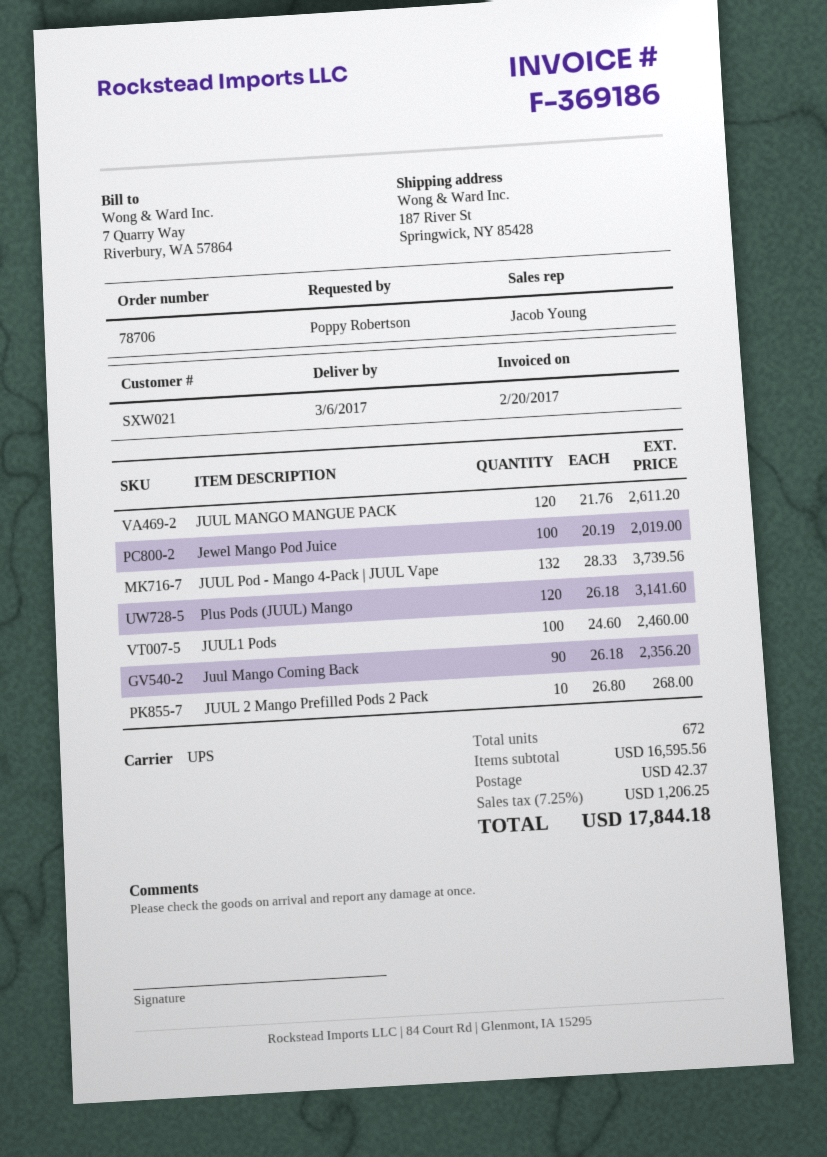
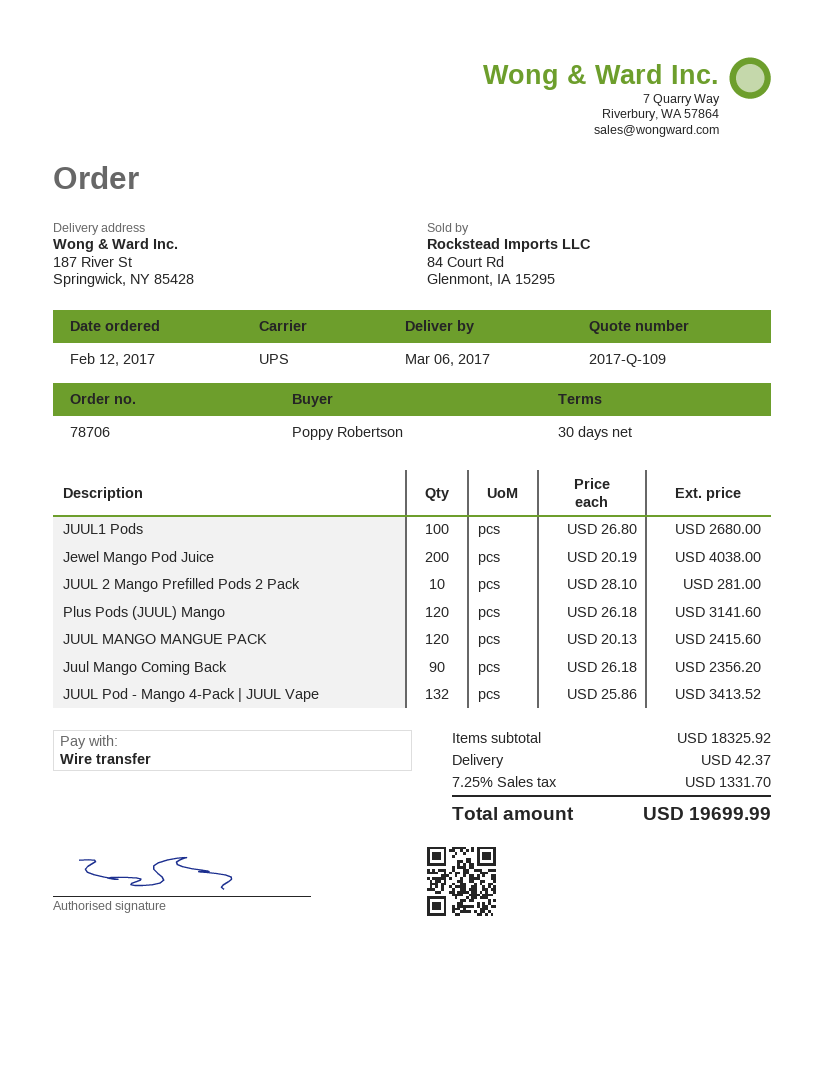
JUUL MANGO MANGUE PACK: 120 x 21.76 = 2611.20 -> 120 x 20.13 = 2415.60
Jewel Mango Pod Juice: 100 x 20.19 = 2019.00 -> 200 x 20.19 = 4038.00
JUUL Pod - Mango 4-Pack | JUUL Vape: 132 x 28.33 = 3739.56 -> 132 x 25.86 = 3413.52
JUUL1 Pods: 100 x 24.60 = 2460.00 -> 100 x 26.80 = 2680.00
JUUL 2 Mango Prefilled Pods 2 Pack: 10 x 26.80 = 268.00 -> 10 x 28.10 = 281.00
subtotal: 16595.56 -> 18325.92
tax: 7.25% = 1206.25 -> 7.25% = 1331.70
total: 17844.18 -> 19699.99

